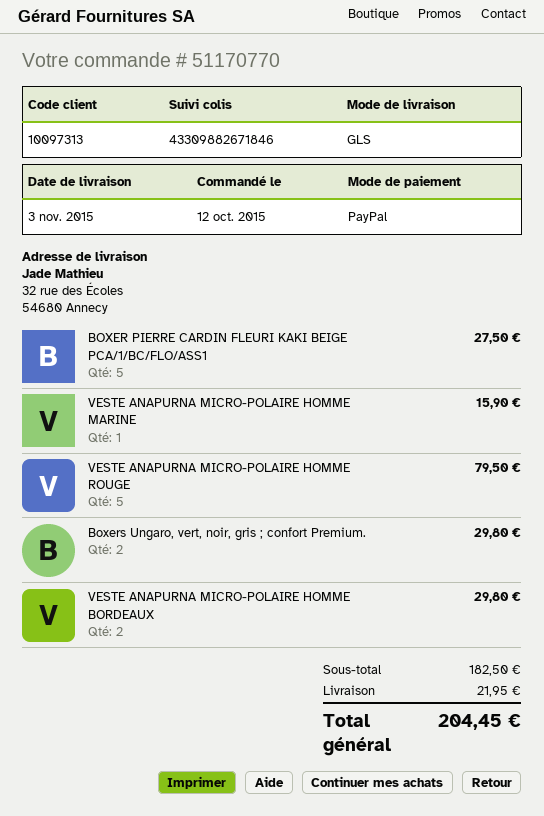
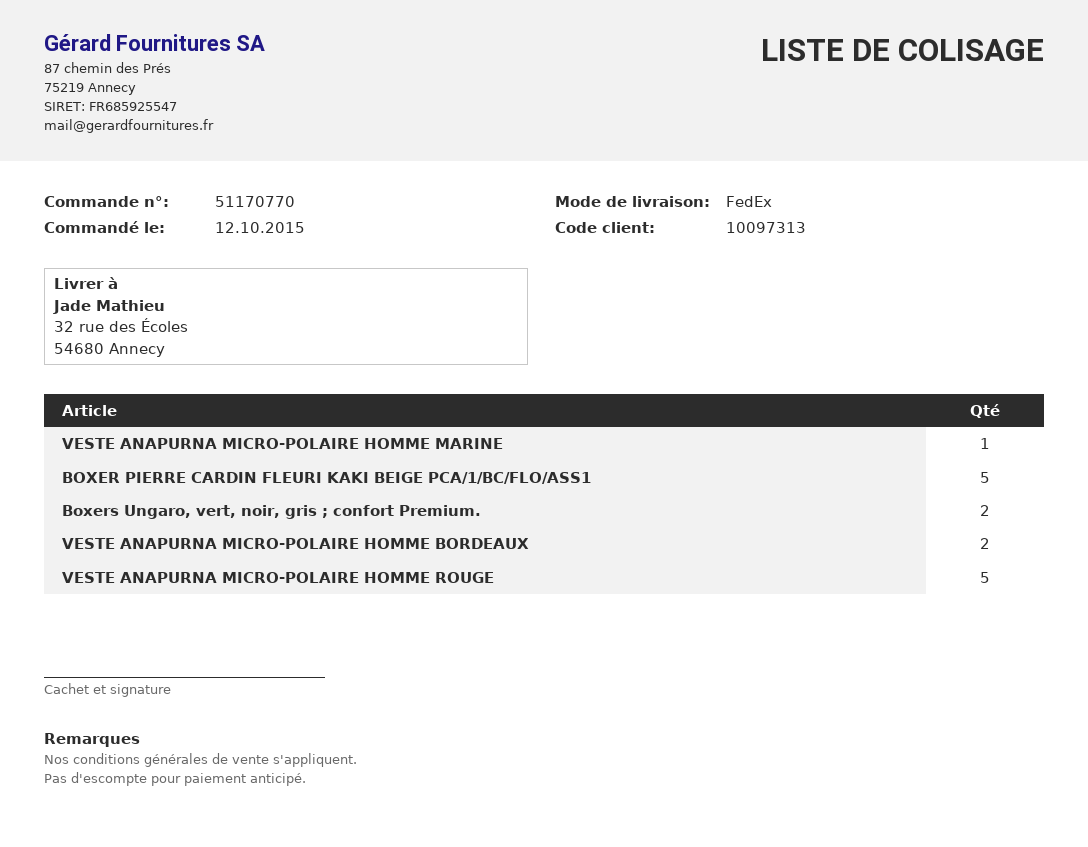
shipping method: GLS -> FedEx

